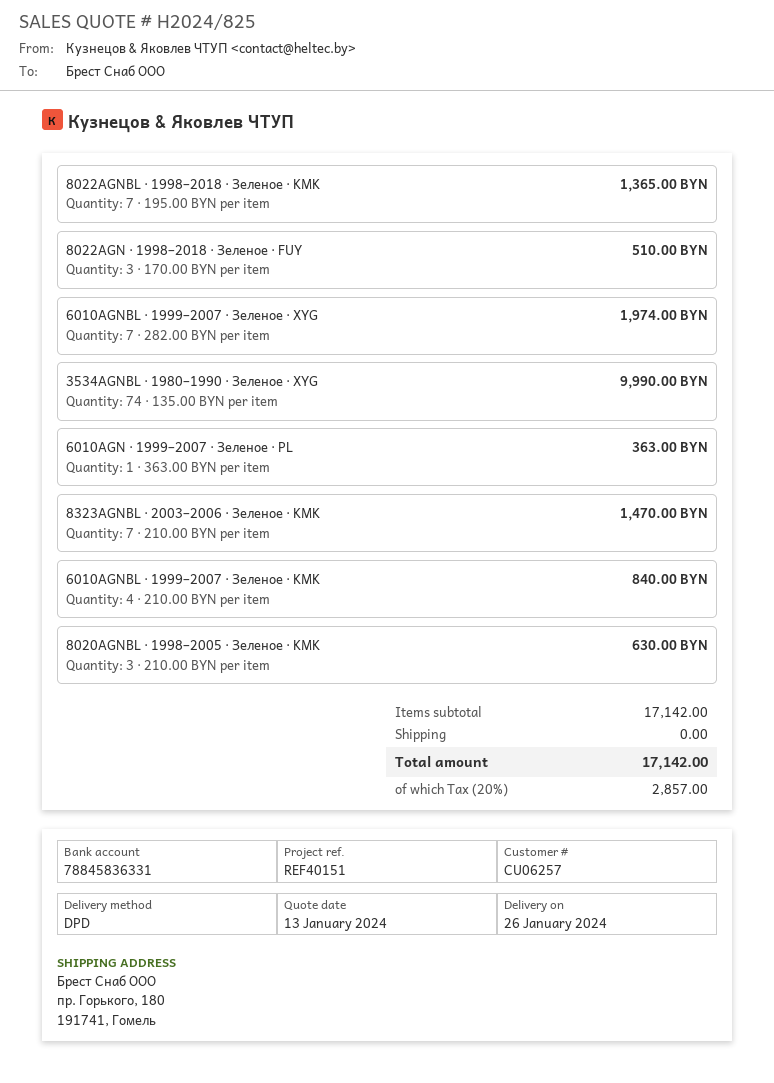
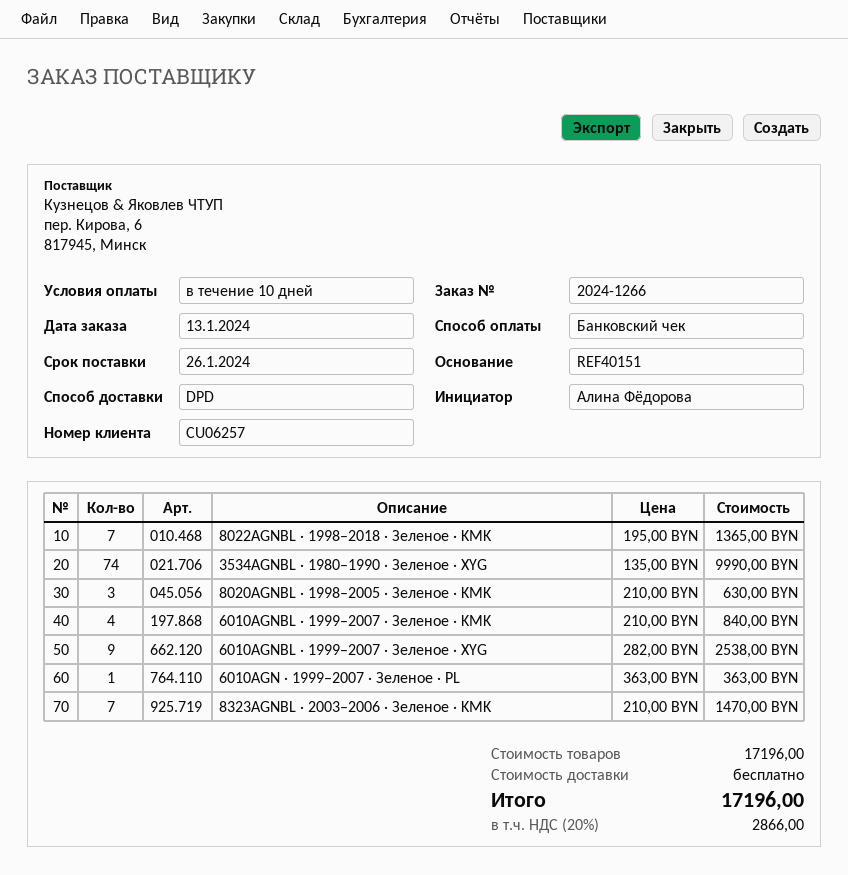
8022AGN · 1998–2018 · Зеленое · FUY: 3 x 170.00 = 510.00 -> none
6010AGNBL · 1999–2007 · Зеленое · XYG: 7 x 282.00 = 1974.00 -> 9 x 282.00 = 2538.00
subtotal: 17142.00 -> 17196.00
tax: 20% = 2857.00 -> 20% = 2866.00
total: 17142.00 -> 17196.00

